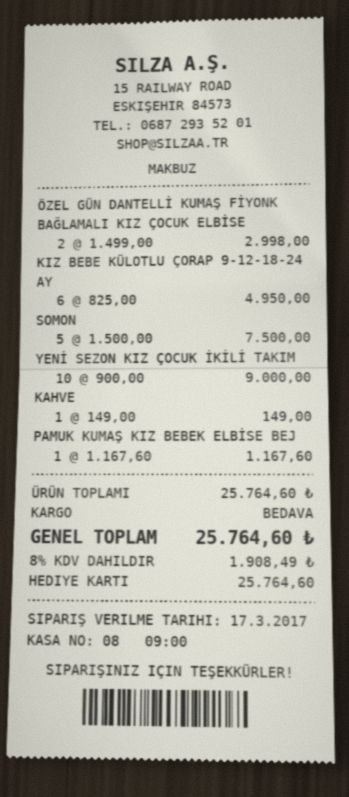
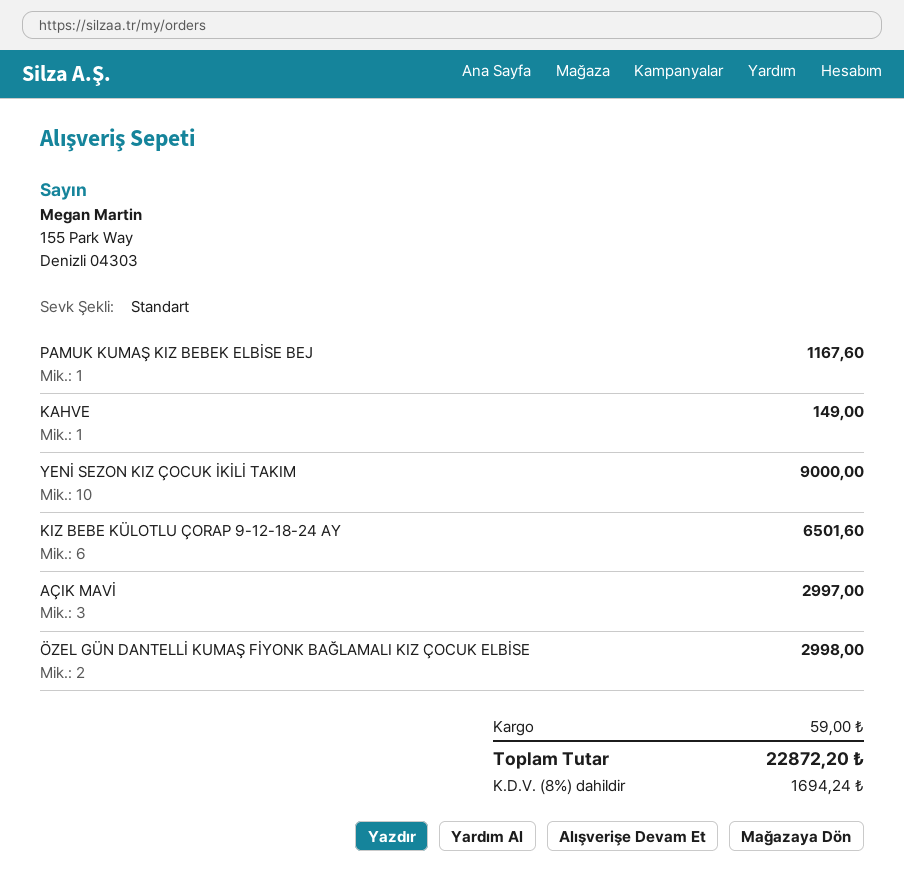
KIZ BEBE KÜLOTLU ÇORAP 9-12-18-24 AY: 6 for 4950.00 -> 6 for 6501.60
SOMON: 5 for 7500.00 -> none
AÇIK MAVİ: none -> 3 for 2997.00
shipping: 0.00 -> 59.00
tax: 8% = 1908.49 -> 8% = 1694.24
total: 25764.60 -> 22872.20

